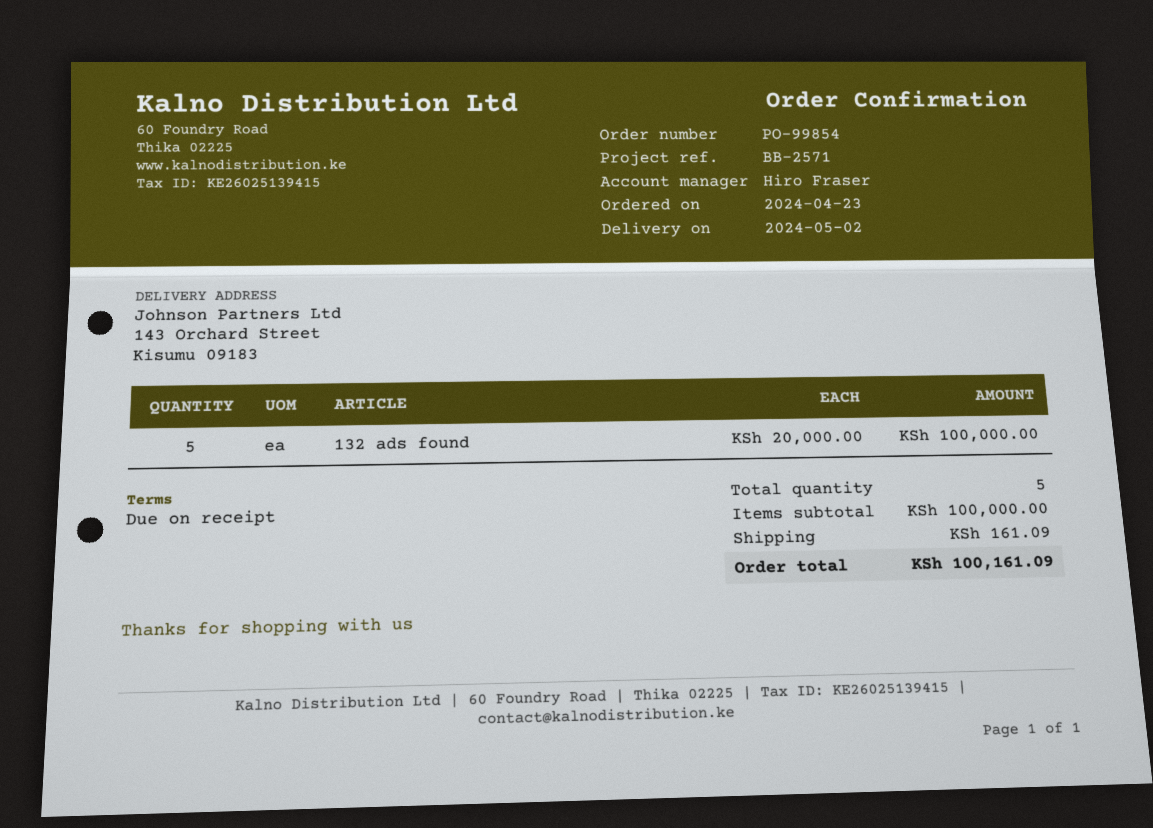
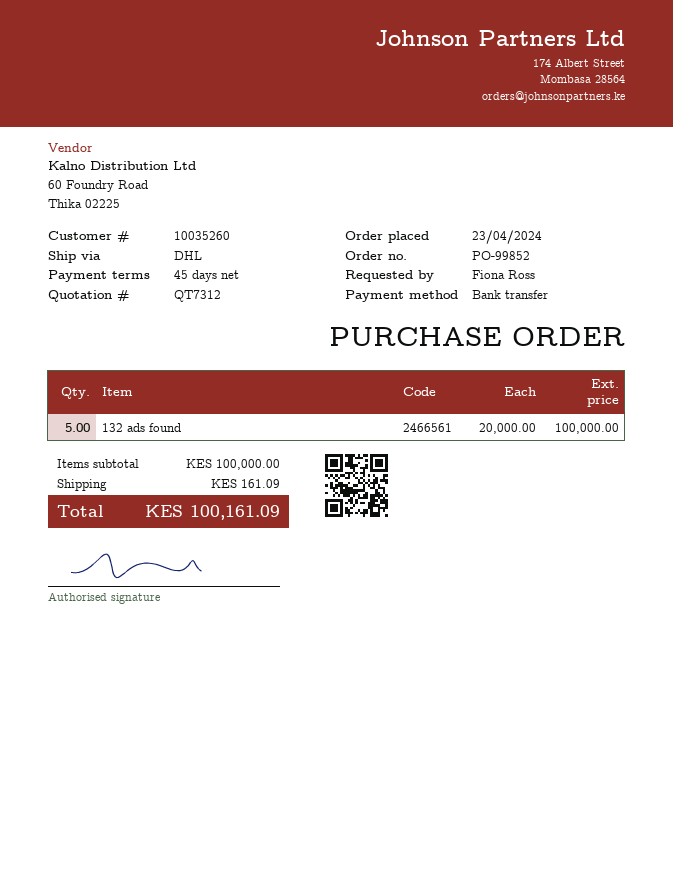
order number: PO-99854 -> PO-99852
payment terms: on receipt -> 45 days

